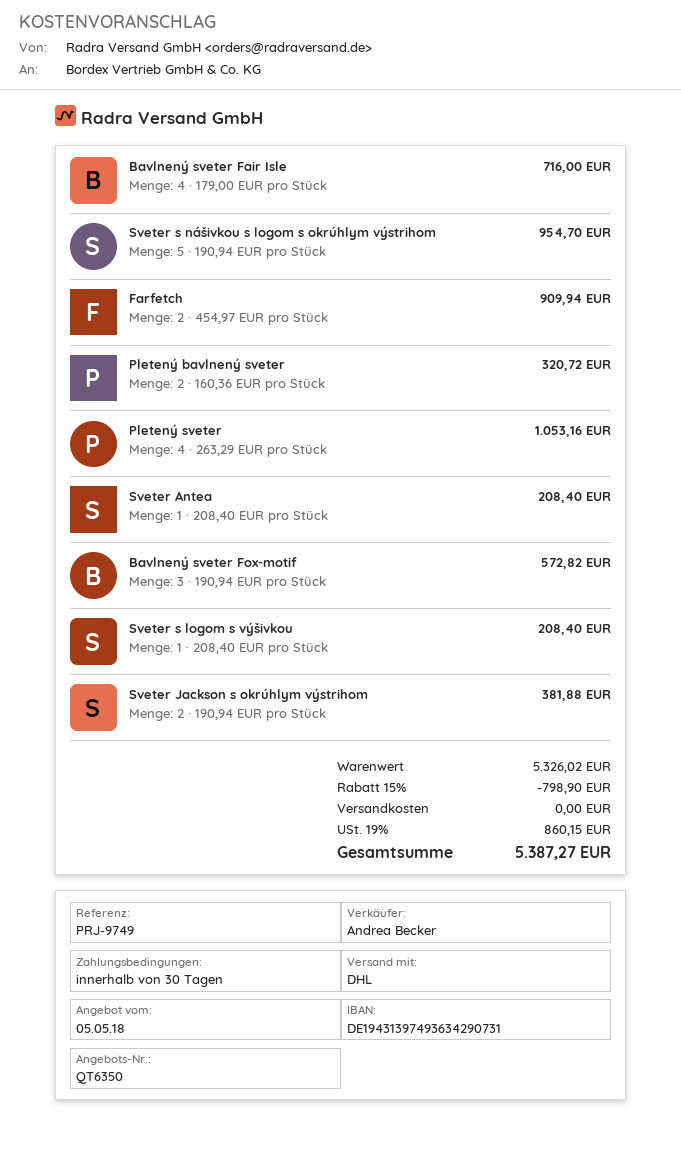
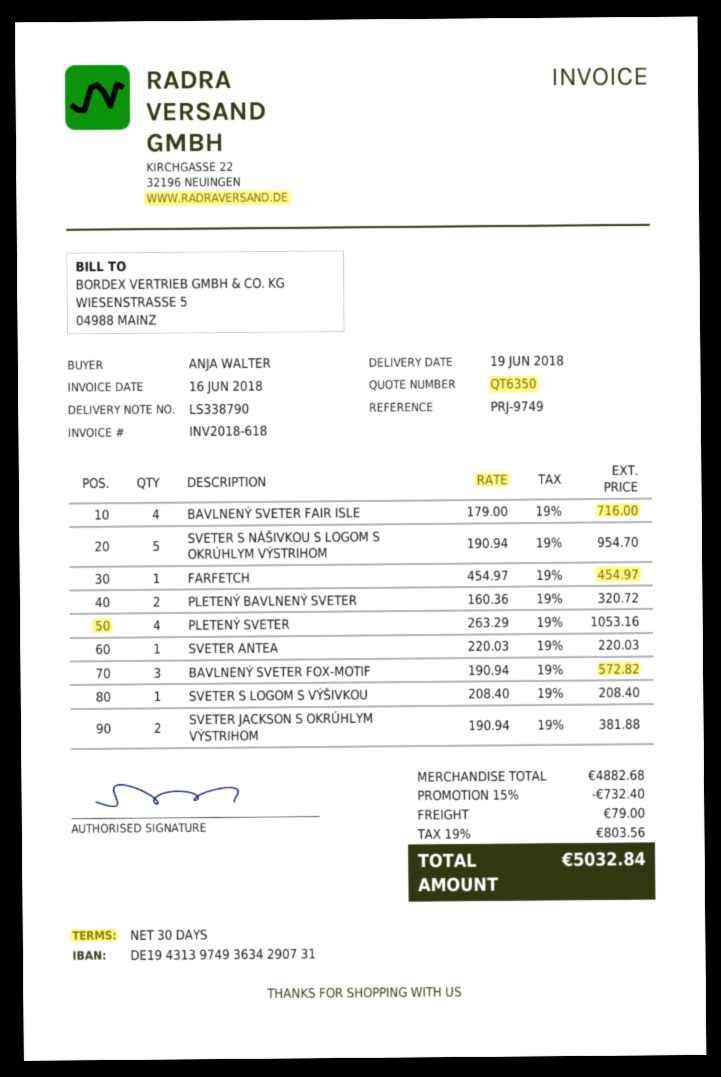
Farfetch: 2 x 454.97 = 909.94 -> 1 x 454.97 = 454.97
Sveter Antea: 1 x 208.40 = 208.40 -> 1 x 220.03 = 220.03
subtotal: 5326.02 -> 4882.68
discount: 15% = 798.90 -> 15% = 732.40
shipping: 0.00 -> 79.00
tax: 19% = 860.15 -> 19% = 803.56
total: 5387.27 -> 5032.84

